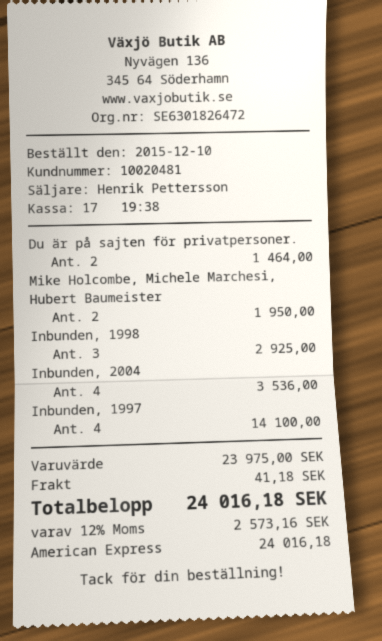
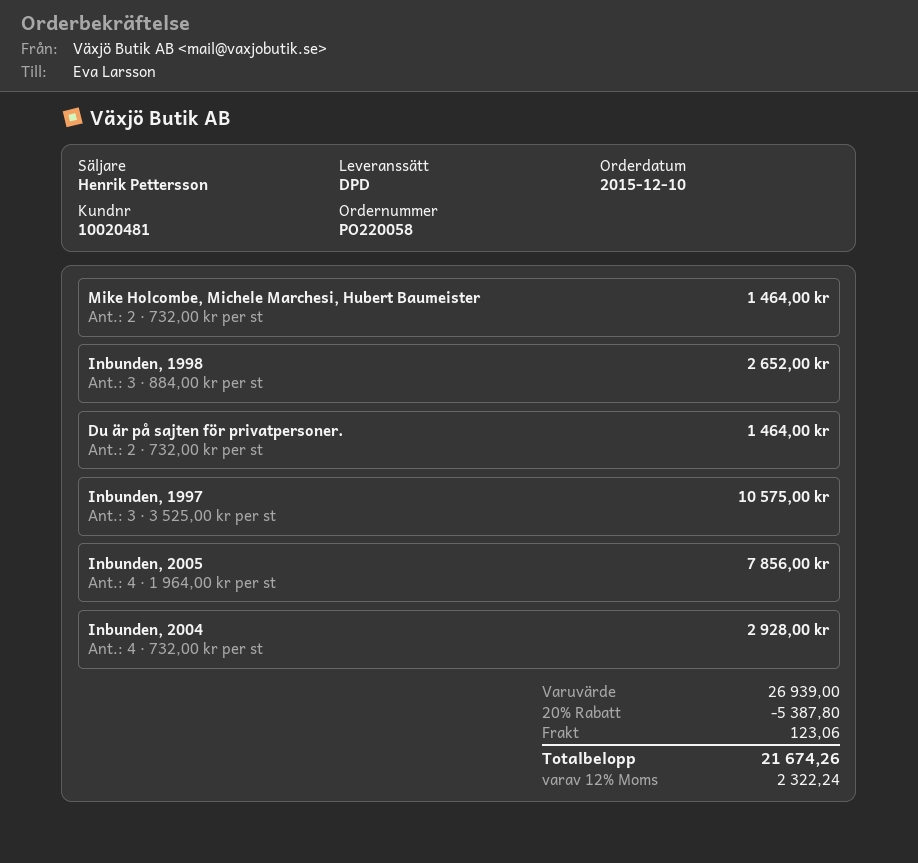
Mike Holcombe, Michele Marchesi, Hubert Baumeister: 2 for 1950.00 -> 2 for 1464.00
Inbunden, 1998: 3 for 2925.00 -> 3 for 2652.00
Inbunden, 2004: 4 for 3536.00 -> 4 for 2928.00
Inbunden, 1997: 4 for 14100.00 -> 3 for 10575.00
Inbunden, 2005: none -> 4 for 7856.00
subtotal: 23975.00 -> 26939.00
discount: none -> 20% = 5387.80
shipping: 41.18 -> 123.06
tax: 12% = 2573.16 -> 12% = 2322.24
total: 24016.18 -> 21674.26

